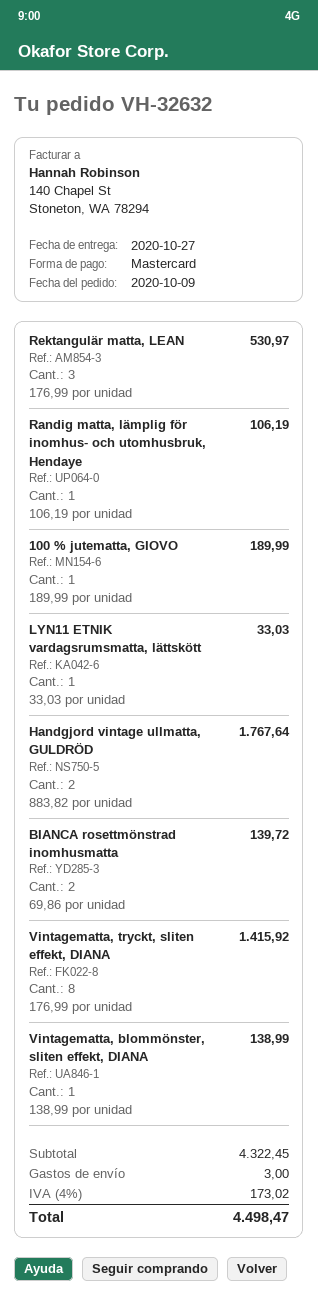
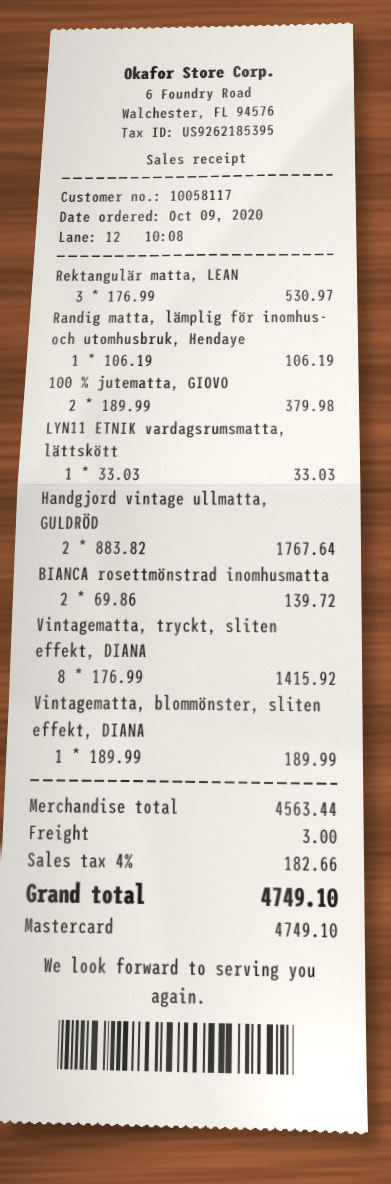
100 % jutematta, GIOVO: 1 x 189.99 = 189.99 -> 2 x 189.99 = 379.98
Vintagematta, blommönster, sliten effekt, DIANA: 1 x 138.99 = 138.99 -> 1 x 189.99 = 189.99
subtotal: 4322.45 -> 4563.44
tax: 4% = 173.02 -> 4% = 182.66
total: 4498.47 -> 4749.10

